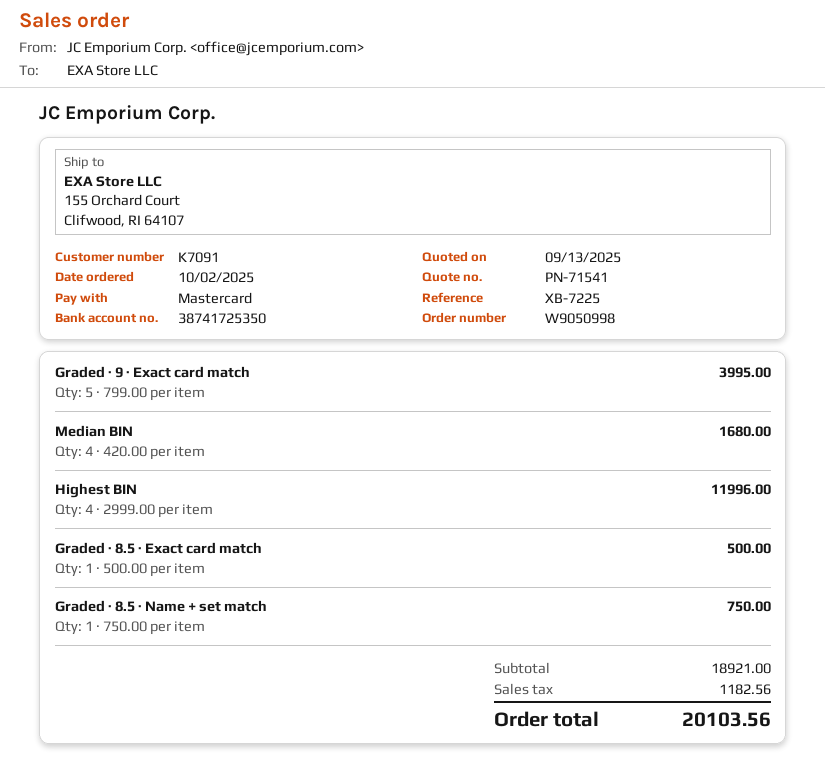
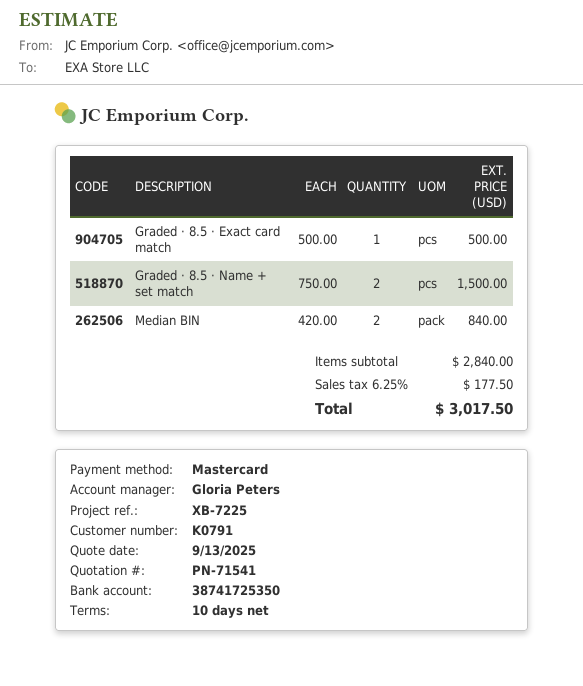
customer number: K7091 -> K0791
Graded · 9 · Exact card match: 5 x 799.00 = 3995.00 -> none
Median BIN: 4 x 420.00 = 1680.00 -> 2 x 420.00 = 840.00
Highest BIN: 4 x 2999.00 = 11996.00 -> none
Graded · 8.5 · Name + set match: 1 x 750.00 = 750.00 -> 2 x 750.00 = 1500.00
subtotal: 18921.00 -> 2840.00
tax: 1182.56 -> 177.50
total: 20103.56 -> 3017.50

